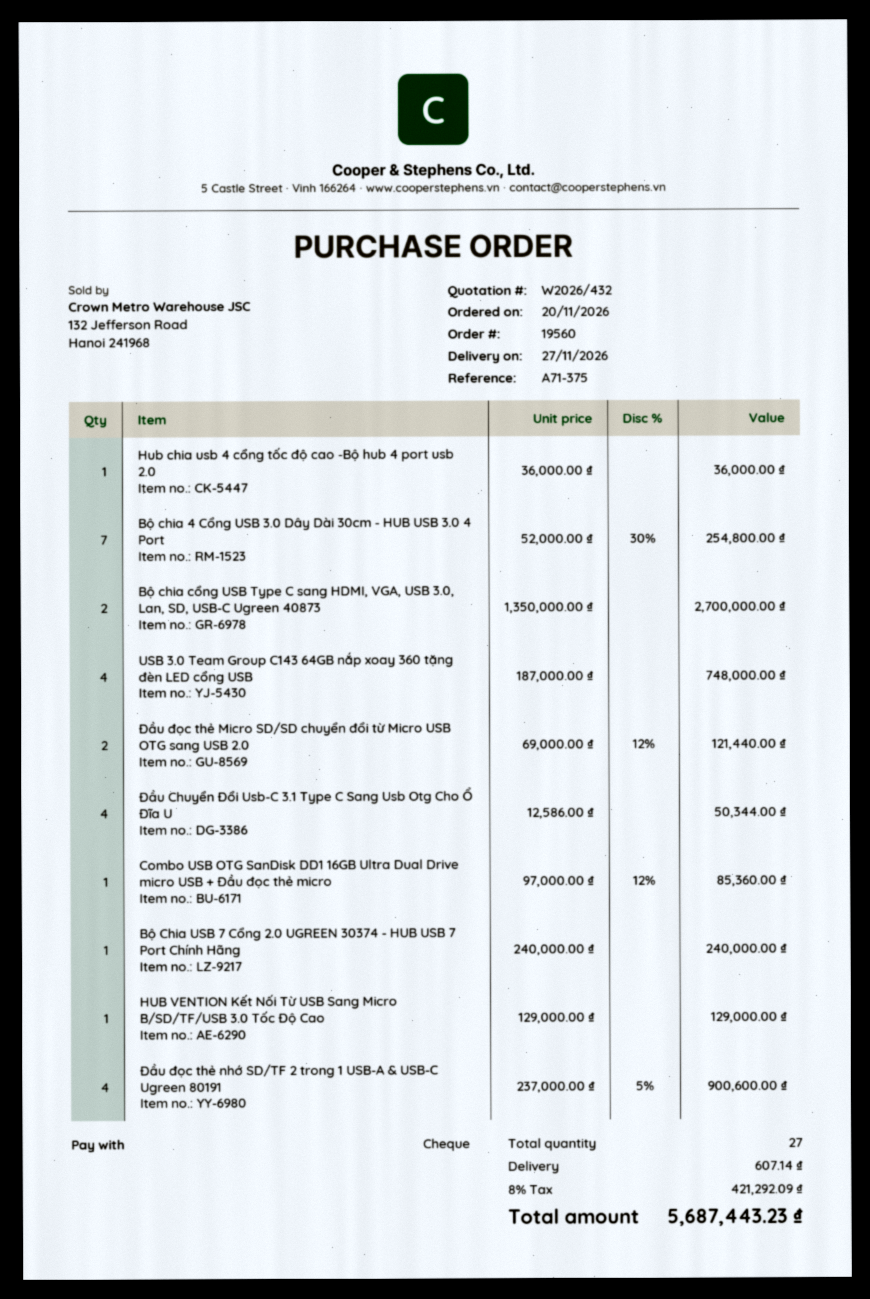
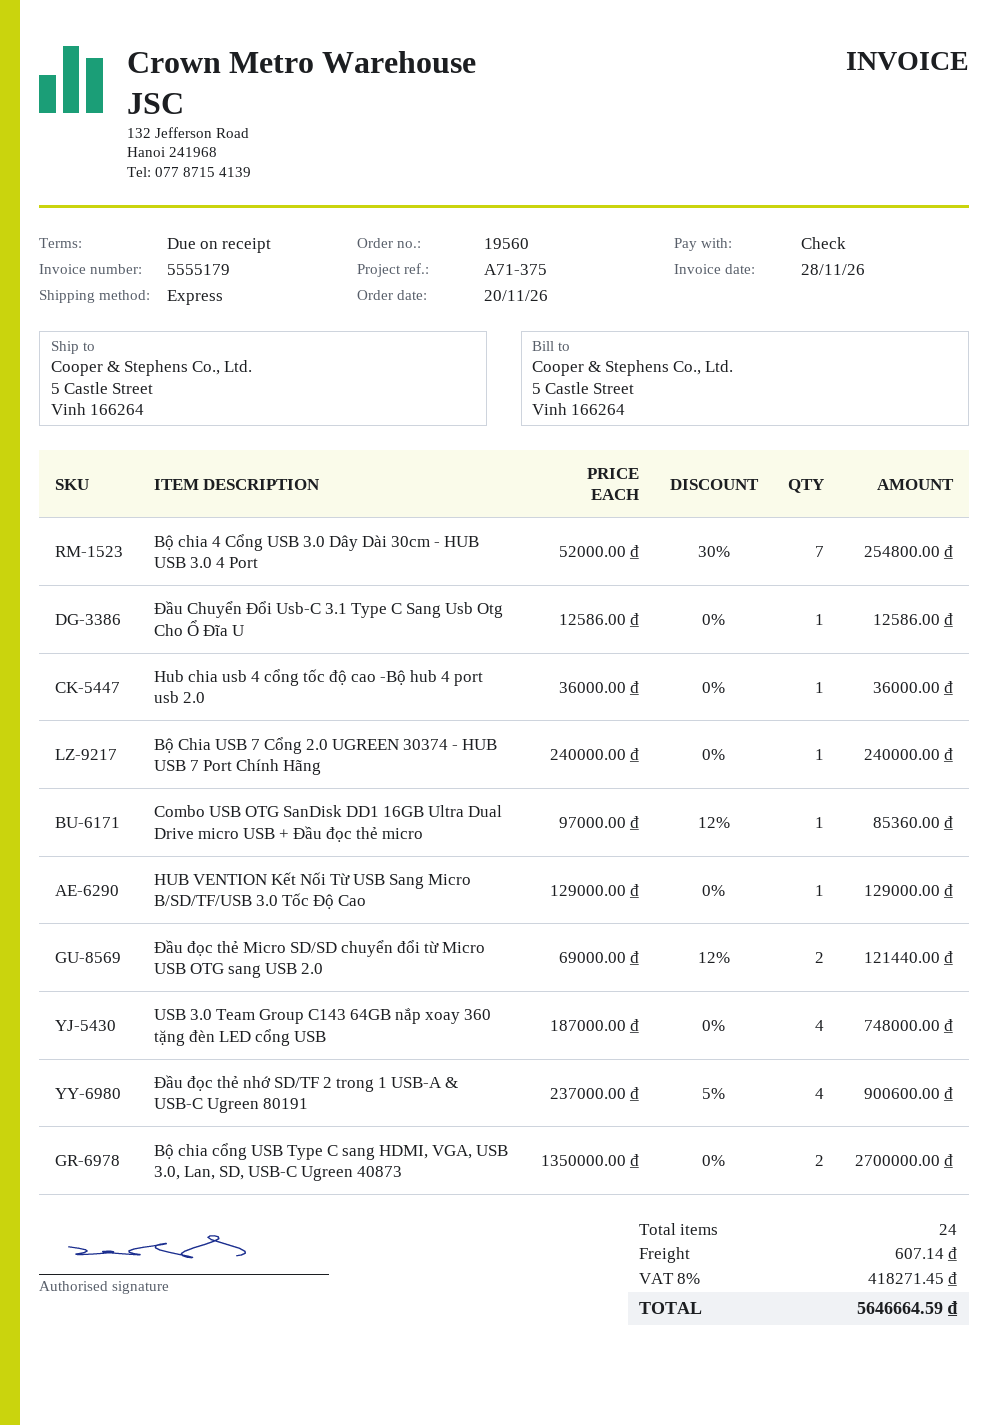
Đầu Chuyển Đổi Usb-C 3.1 Type C Sang Usb Otg Cho Ổ Đĩa U: 4 x 12586.00 = 50344.00 -> 1 x 12586.00 = 12586.00
total quantity: 27 -> 24
tax: 8% = 421292.09 -> 8% = 418271.45
total: 5687443.23 -> 5646664.59

